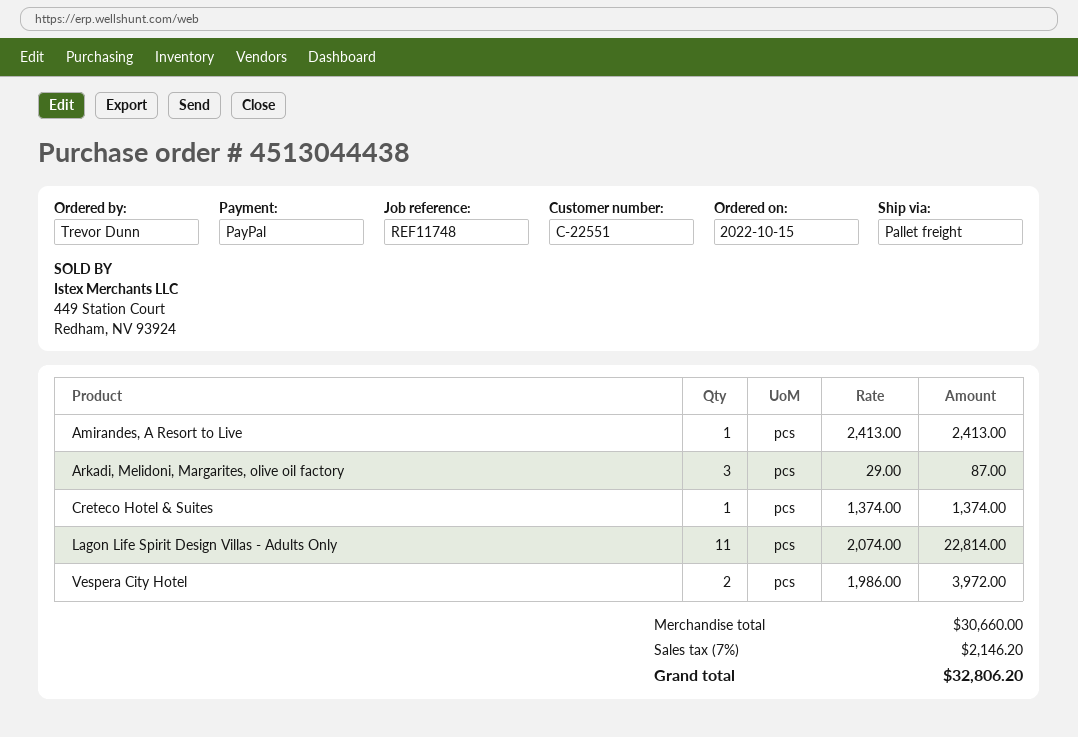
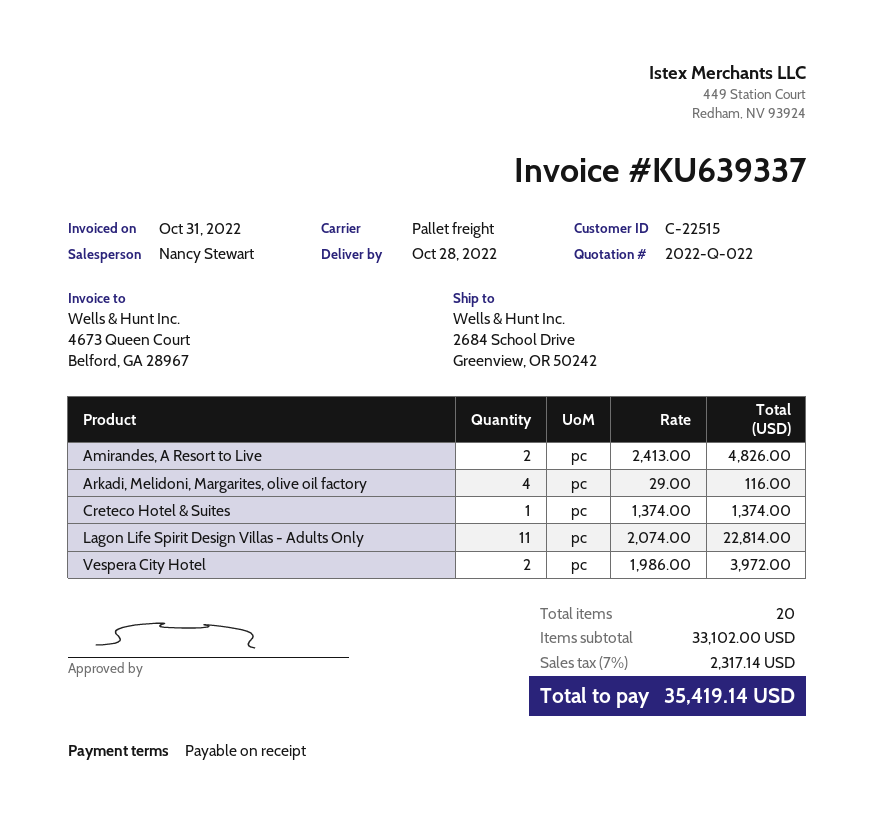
customer number: C-22551 -> C-22515
Amirandes, A Resort to Live: 1 x 2413.00 = 2413.00 -> 2 x 2413.00 = 4826.00
Arkadi, Melidoni, Margarites, olive oil factory: 3 x 29.00 = 87.00 -> 4 x 29.00 = 116.00
subtotal: 30660.00 -> 33102.00
tax: 7% = 2146.20 -> 7% = 2317.14
total: 32806.20 -> 35419.14

